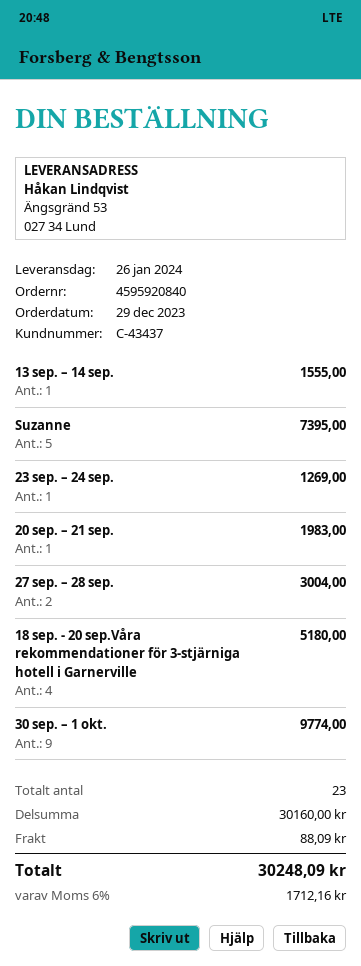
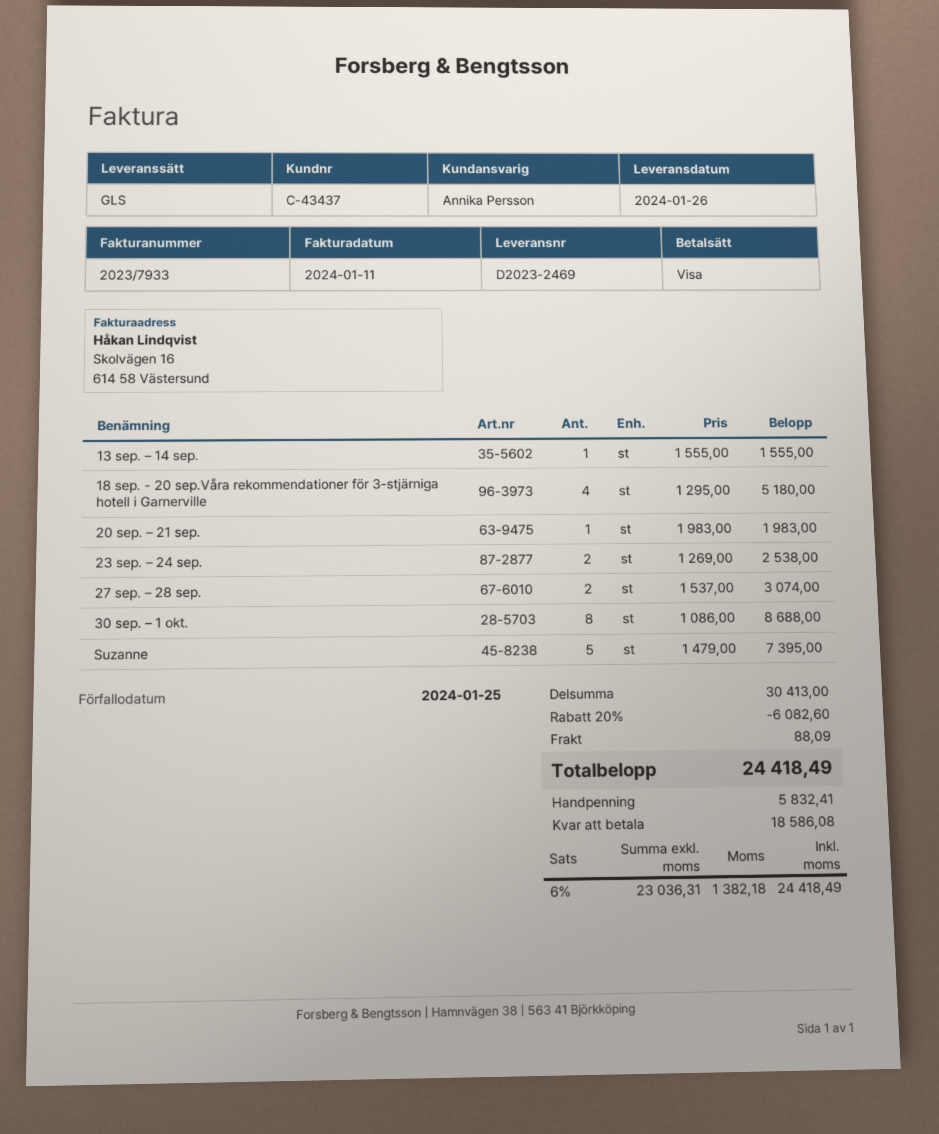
23 sep. – 24 sep.: 1 for 1269.00 -> 2 for 2538.00
27 sep. – 28 sep.: 2 for 3004.00 -> 2 for 3074.00
30 sep. – 1 okt.: 9 for 9774.00 -> 8 for 8688.00
subtotal: 30160.00 -> 30413.00
discount: none -> 20% = 6082.60
tax: 6% = 1712.16 -> 6% = 1382.18
total: 30248.09 -> 24418.49

